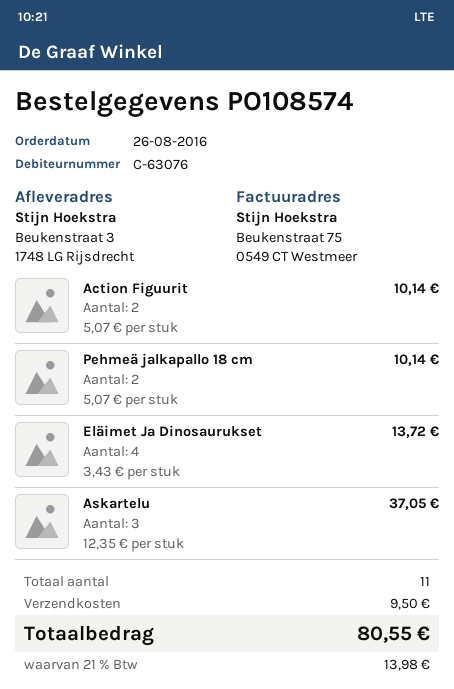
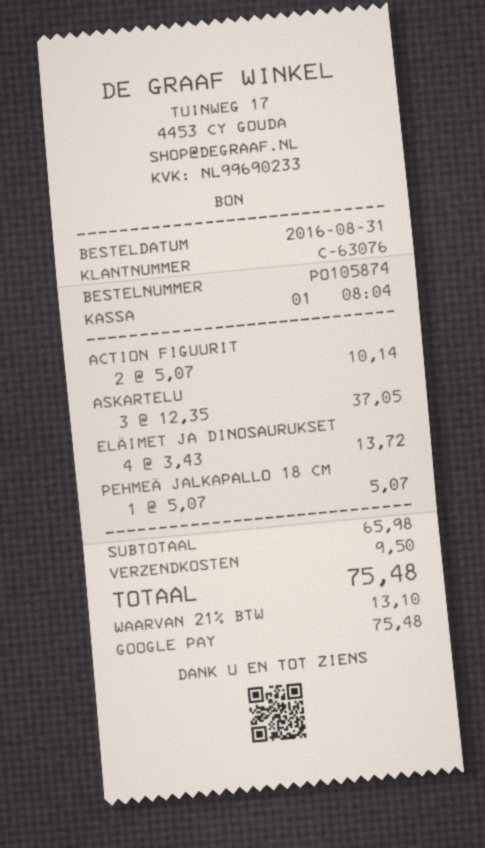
order number: PO108574 -> PO105874
order date: 2016-08-26 -> 2016-08-31
Pehmeä jalkapallo 18 cm: 2 x 5.07 = 10.14 -> 1 x 5.07 = 5.07
tax: 21% = 13.98 -> 21% = 13.10
total: 80.55 -> 75.48

